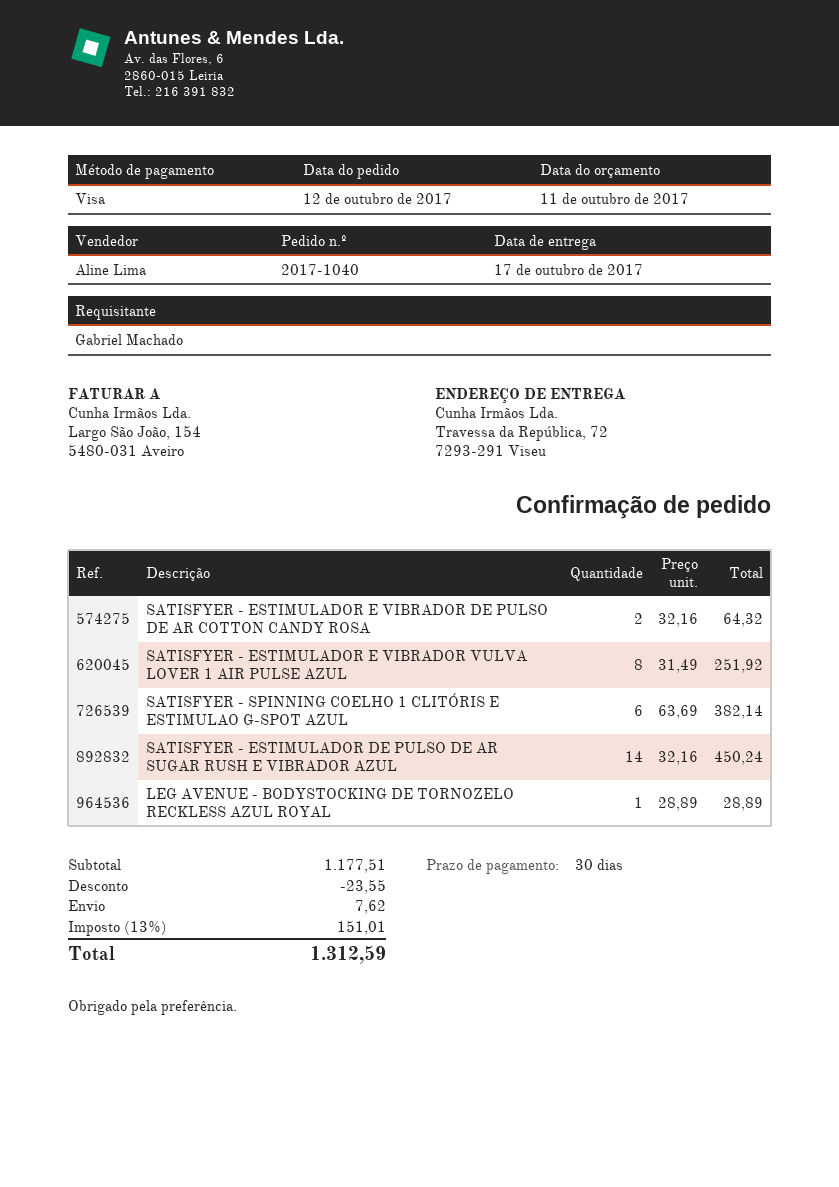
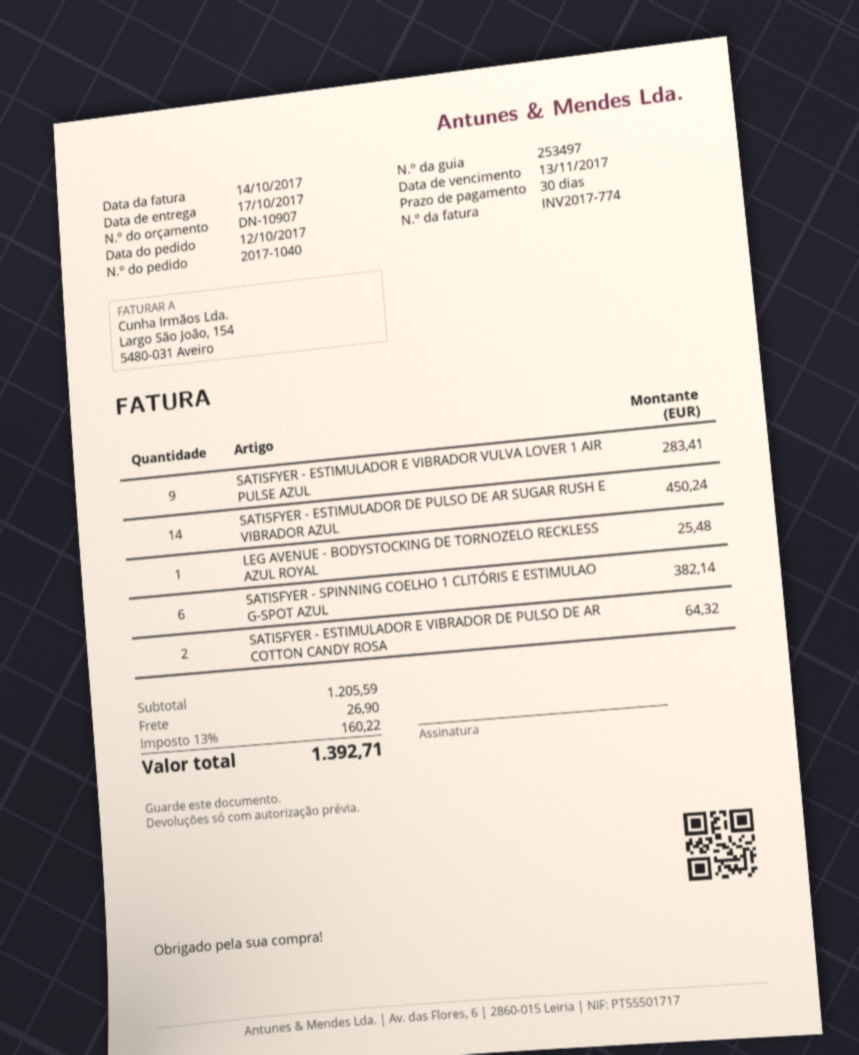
SATISFYER - ESTIMULADOR E VIBRADOR VULVA LOVER 1 AIR PULSE AZUL: 8 for 251.92 -> 9 for 283.41
LEG AVENUE - BODYSTOCKING DE TORNOZELO RECKLESS AZUL ROYAL: 1 for 28.89 -> 1 for 25.48
subtotal: 1177.51 -> 1205.59
discount: 23.55 -> none
shipping: 7.62 -> 26.90
tax: 13% = 151.01 -> 13% = 160.22
total: 1312.59 -> 1392.71

